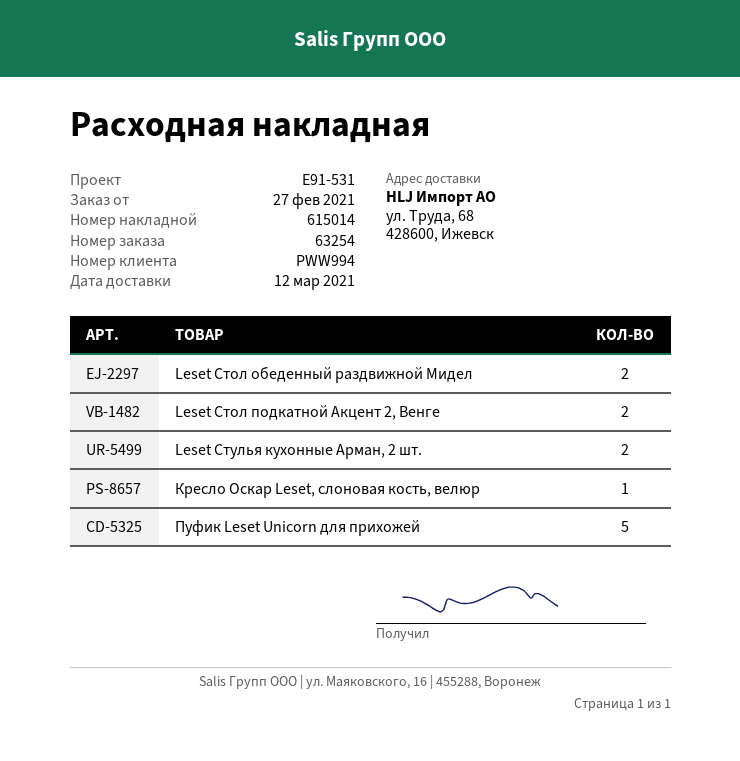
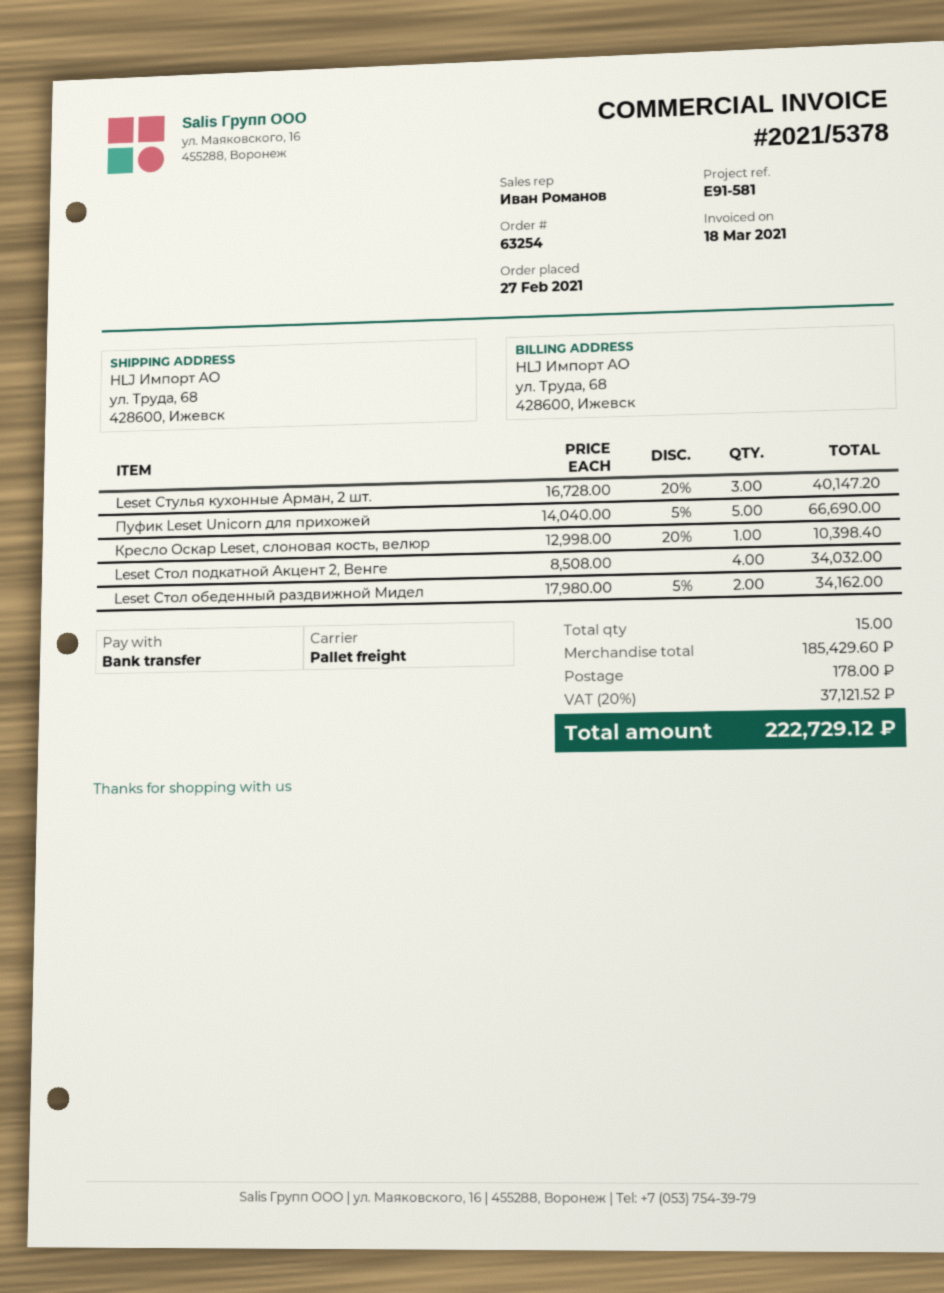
reference: E91-531 -> E91-581
Leset Стол подкатной Акцент 2, Венге: 2 -> 4
Leset Стулья кухонные Арман, 2 шт.: 2 -> 3

